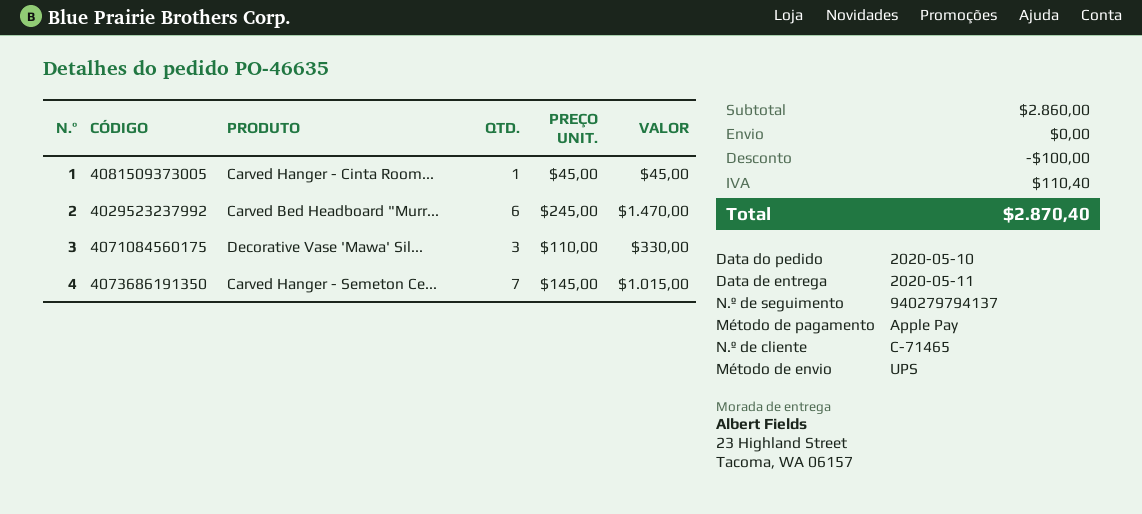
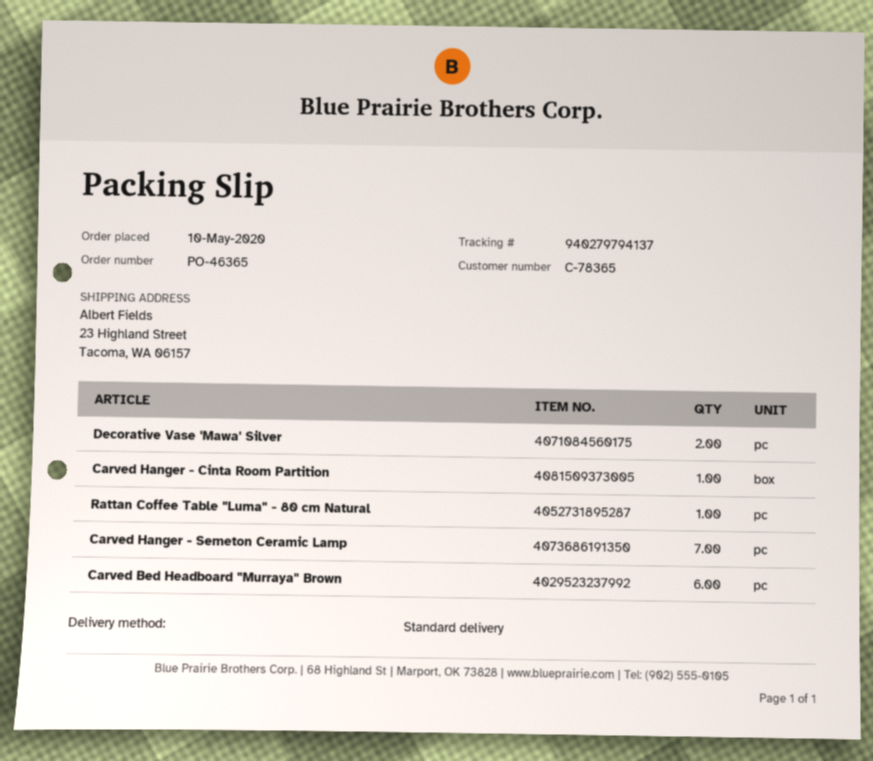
order number: PO-46635 -> PO-46365
customer number: C-71465 -> C-78365
shipping method: UPS -> standard
Decorative Vase 'Mawa' Sil...: 3 -> 2
Rattan Coffee Table "Luma" - 80 cm Natural: none -> 1

